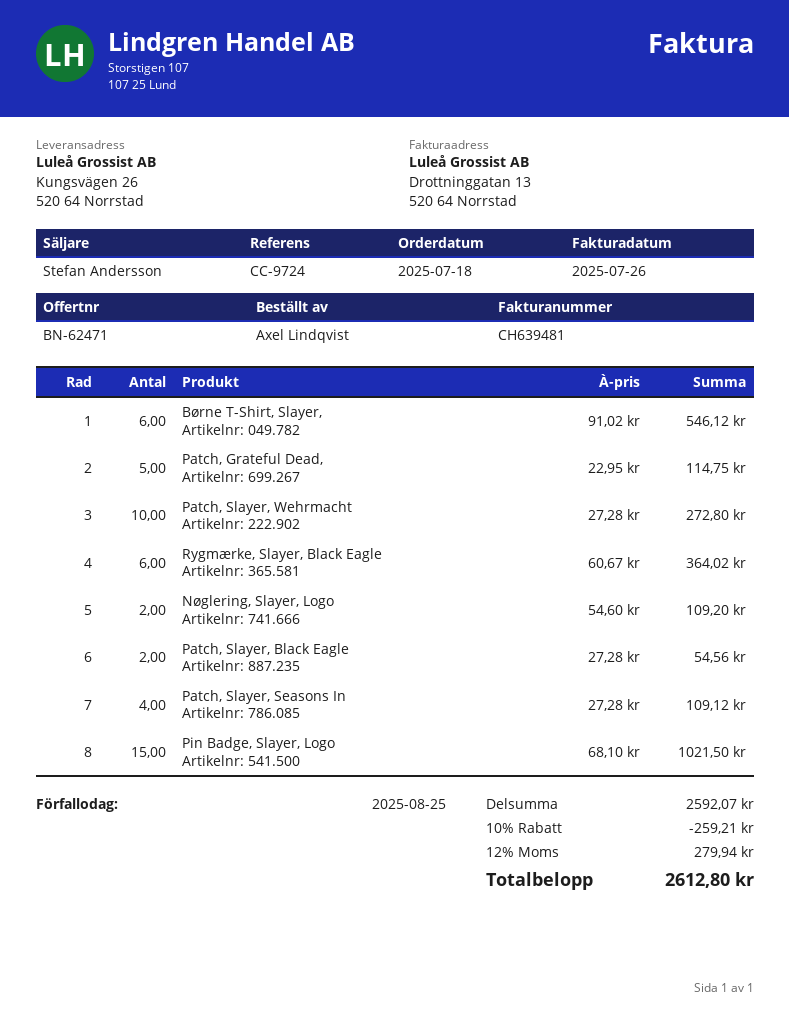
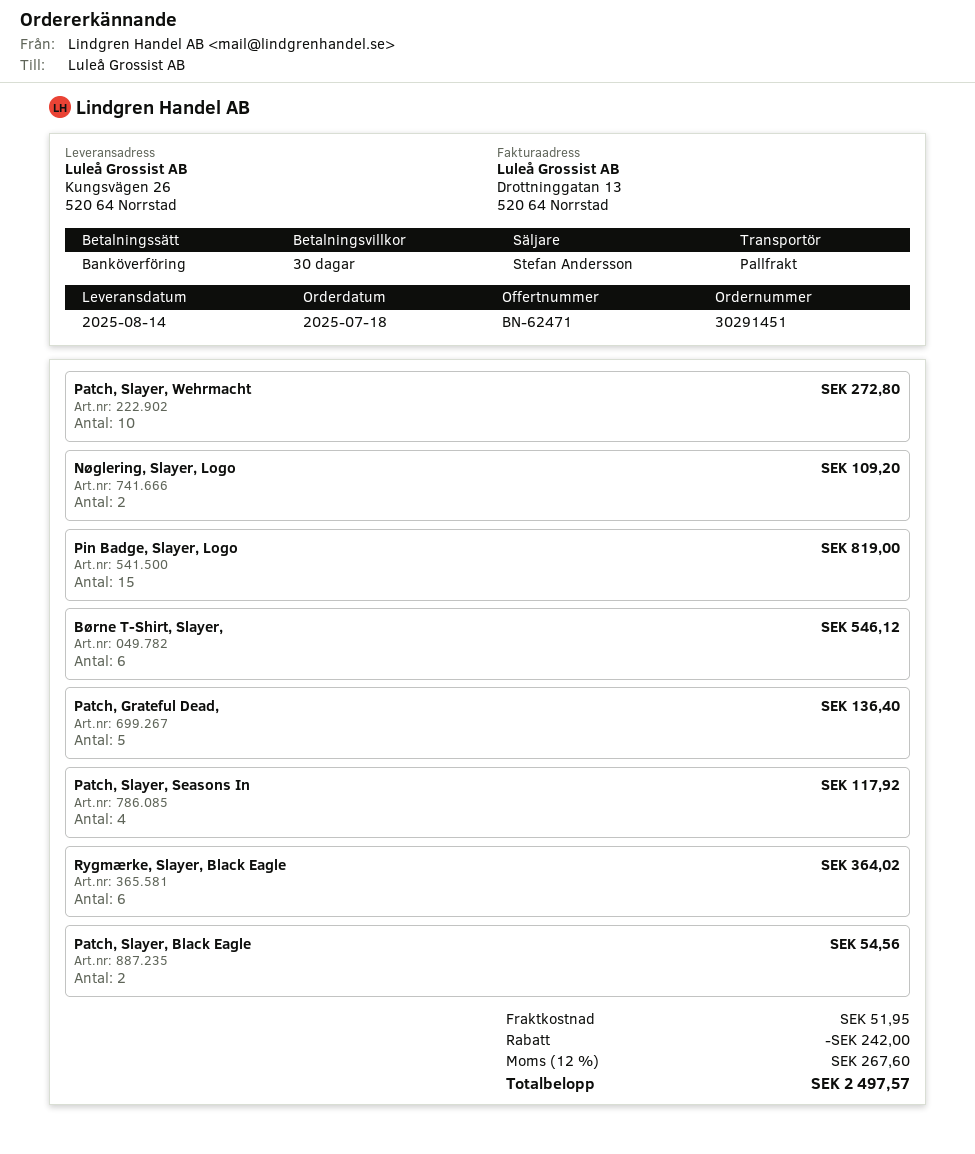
Patch, Grateful Dead,: 5 for 114.75 -> 5 for 136.40
Patch, Slayer, Seasons In: 4 for 109.12 -> 4 for 117.92
Pin Badge, Slayer, Logo: 15 for 1021.50 -> 15 for 819.00
discount: 259.21 -> 242.00
shipping: none -> 51.95
tax: 12% = 279.94 -> 12% = 267.60
total: 2612.80 -> 2497.57

